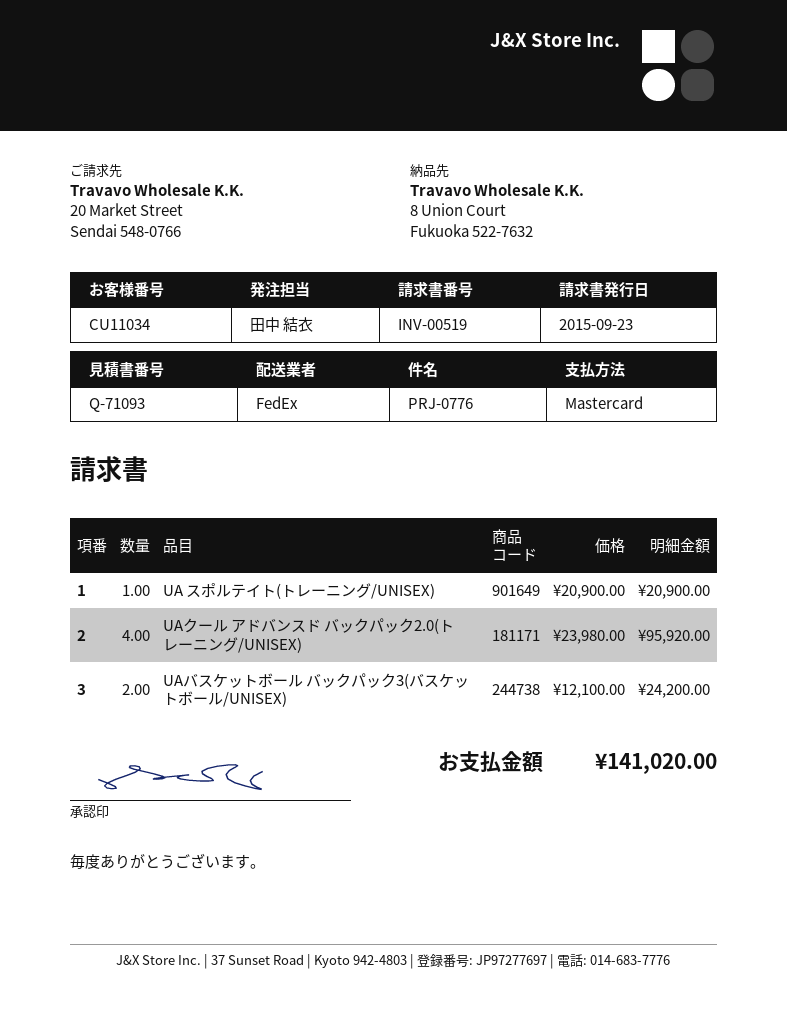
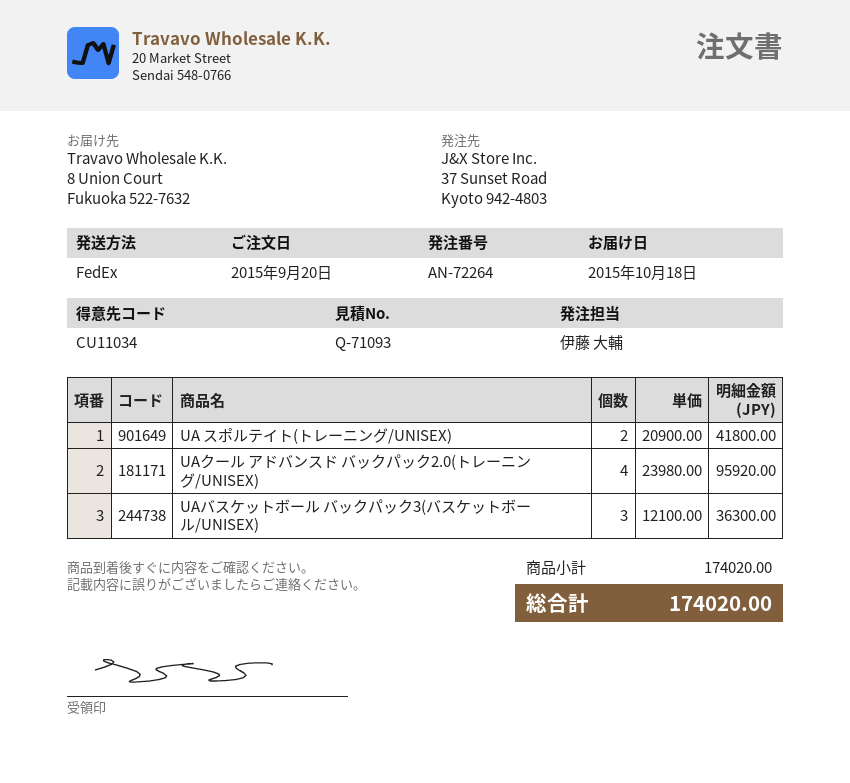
ordered by: 田中 結衣 -> 伊藤 大輔
UA スポルテイト(トレーニング/UNISEX): 1 x 20900.00 = 20900.00 -> 2 x 20900.00 = 41800.00
UAバスケットボール バックパック3(バスケットボール/UNISEX): 2 x 12100.00 = 24200.00 -> 3 x 12100.00 = 36300.00
total: 141020.00 -> 174020.00

